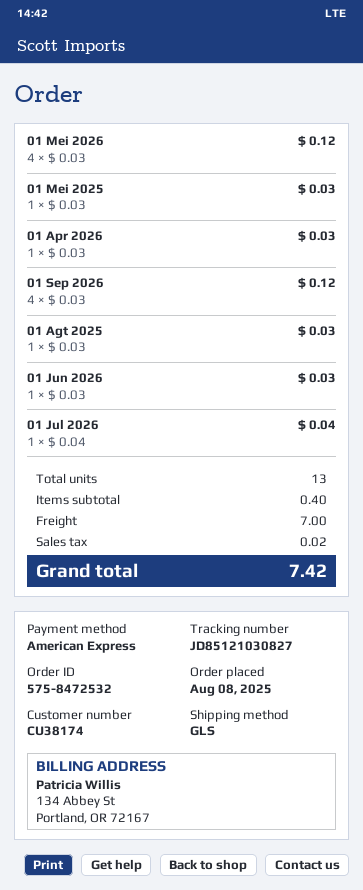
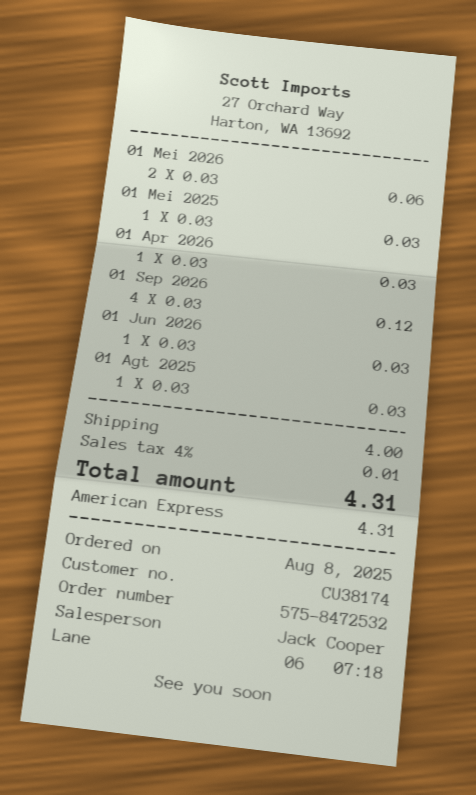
01 Mei 2026: 4 x 0.03 = 0.12 -> 2 x 0.03 = 0.06
01 Jul 2026: 1 x 0.04 = 0.04 -> none
shipping: 7.00 -> 4.00
tax: 0.02 -> 0.01
total: 7.42 -> 4.31

